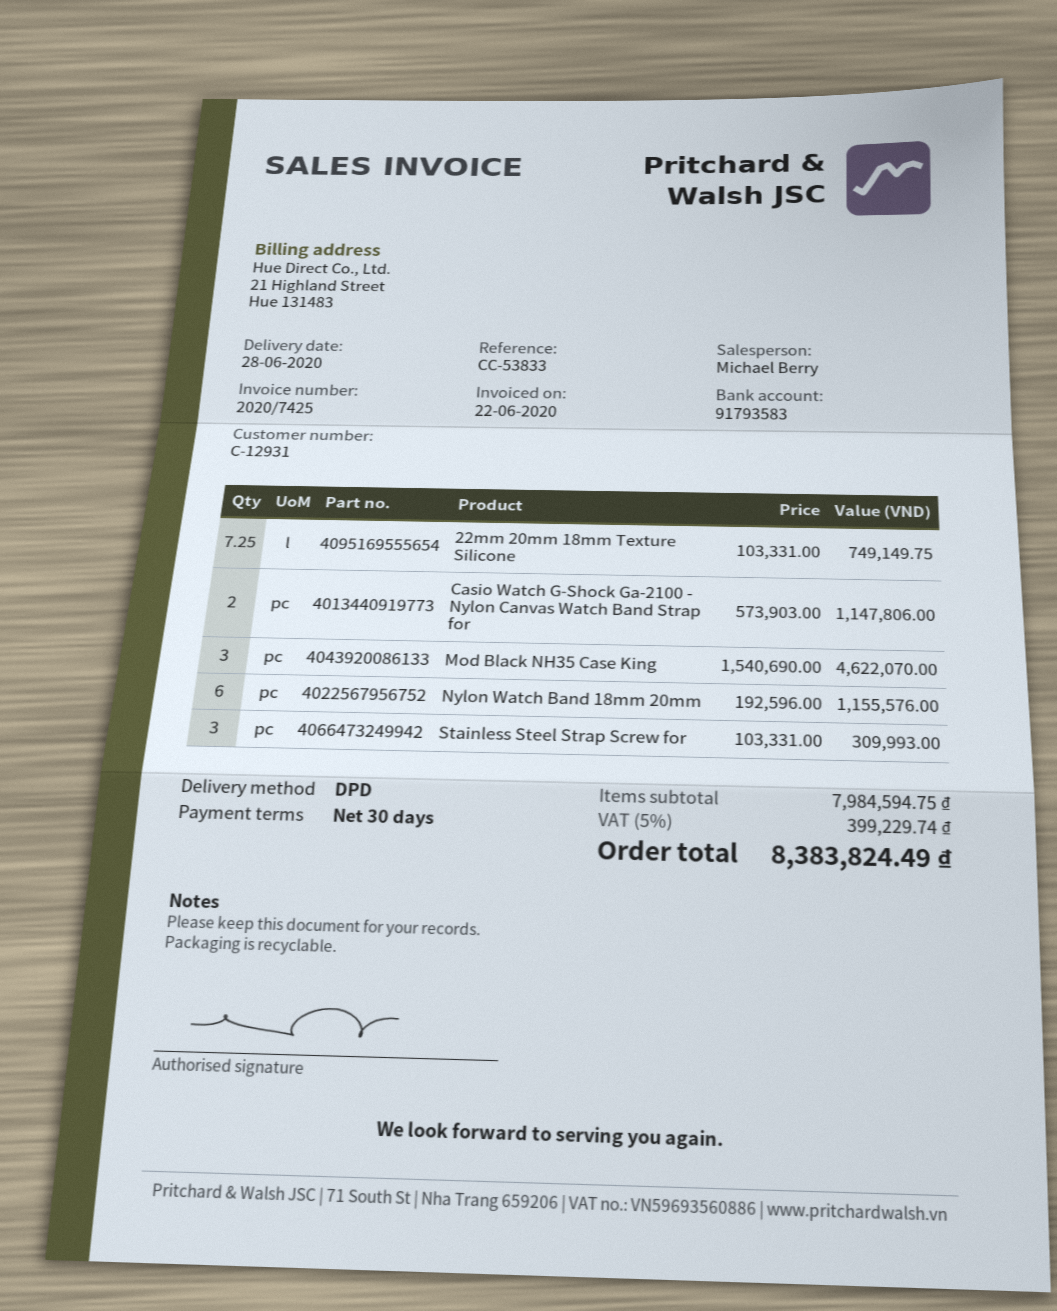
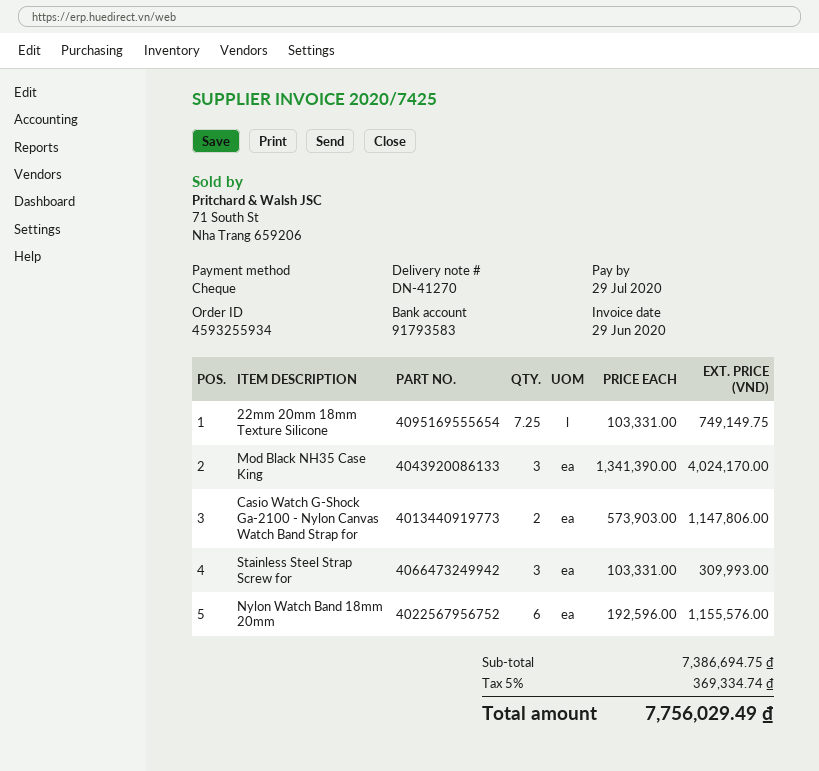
invoice date: 2020-06-22 -> 2020-06-29
Mod Black NH35 Case King: 3 x 1540690.00 = 4622070.00 -> 3 x 1341390.00 = 4024170.00
subtotal: 7984594.75 -> 7386694.75
tax: 5% = 399229.74 -> 5% = 369334.74
total: 8383824.49 -> 7756029.49

